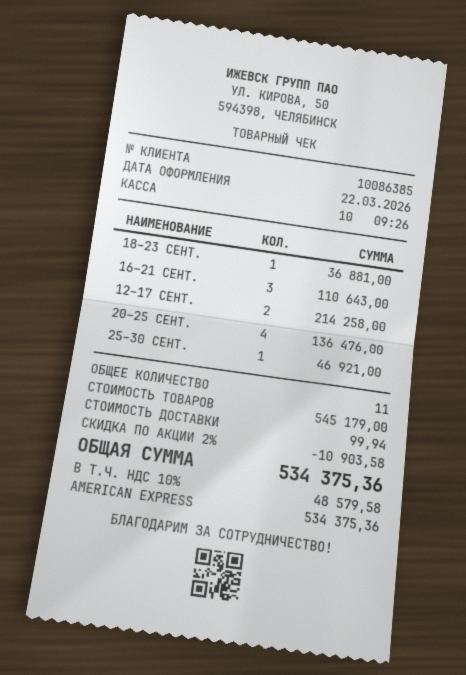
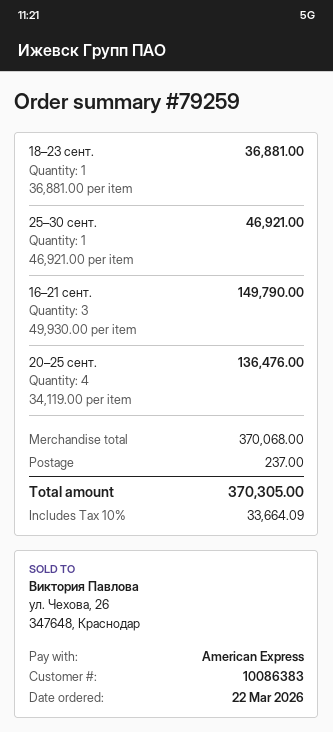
customer number: 10086385 -> 10086383
16–21 СЕНТ.: 3 for 110643.00 -> 3 for 149790.00
12–17 СЕНТ.: 2 for 214258.00 -> none
subtotal: 545179.00 -> 370068.00
discount: 2% = 10903.58 -> none
shipping: 99.94 -> 237.00
tax: 10% = 48579.58 -> 10% = 33664.09
total: 534375.36 -> 370305.00

